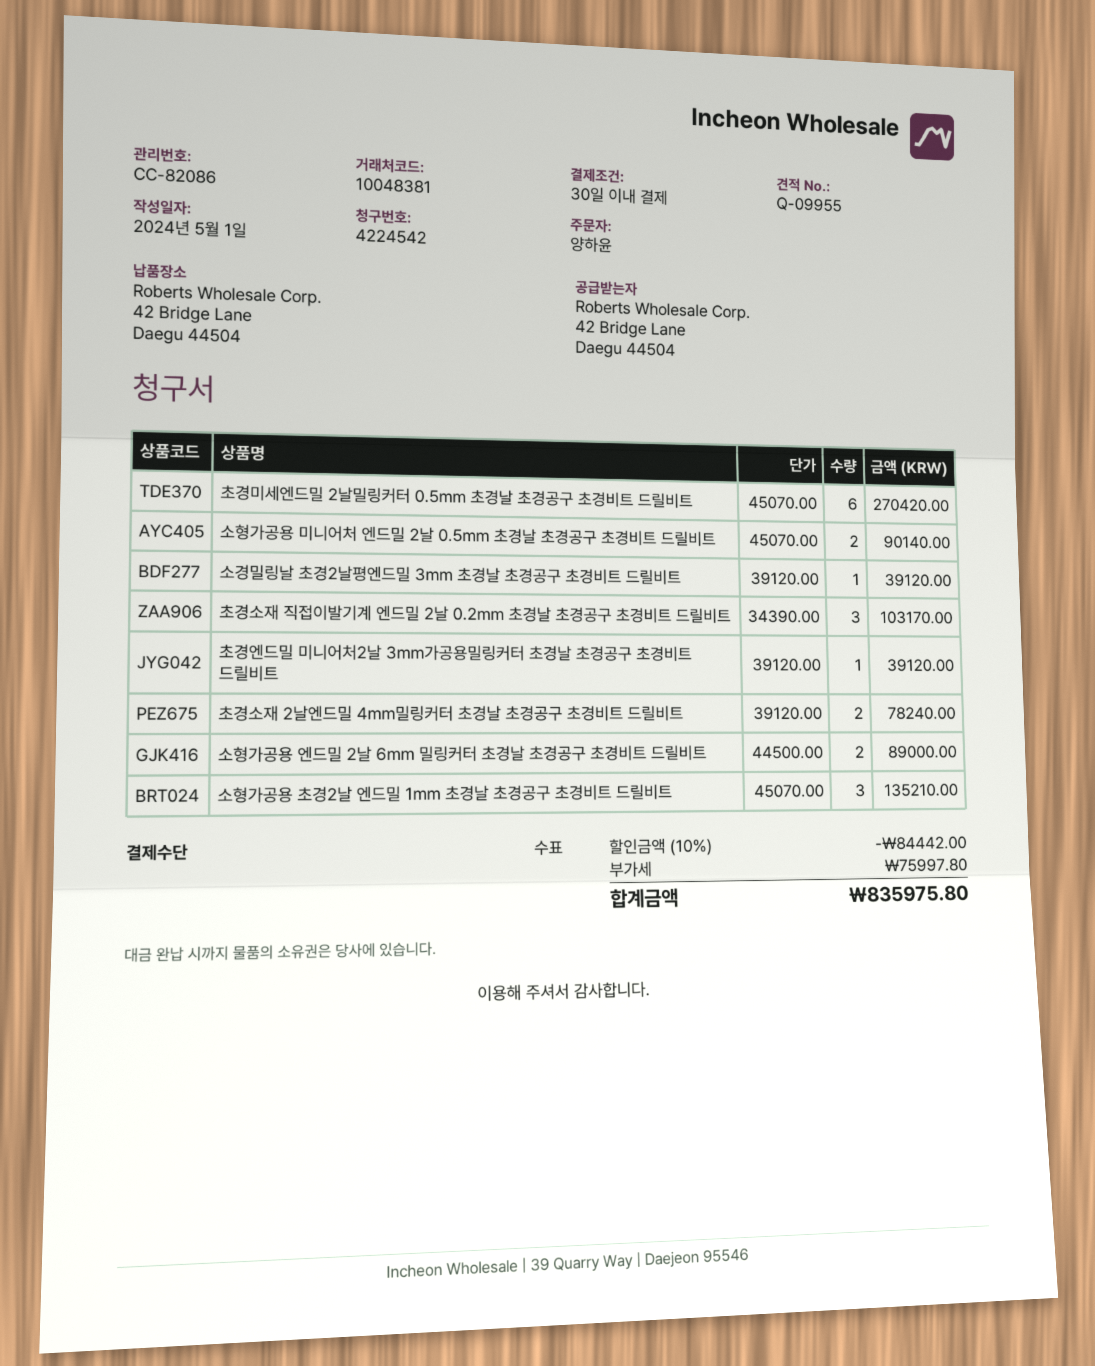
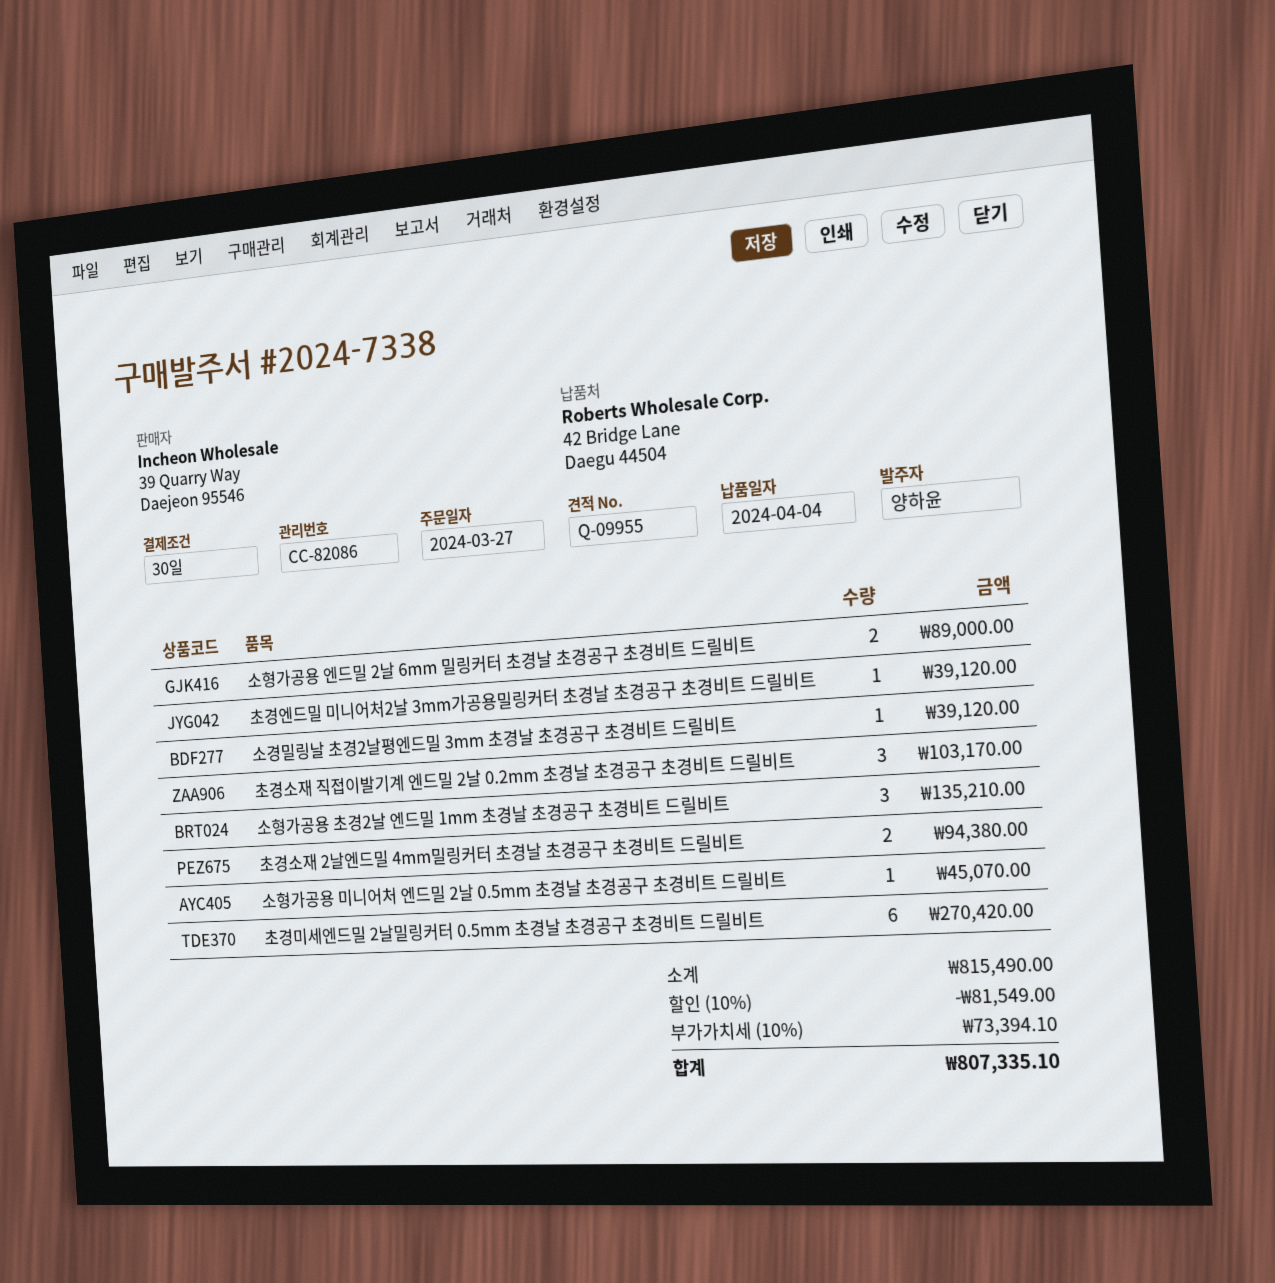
소형가공용 미니어처 엔드밀 2날 0.5mm 초경날 초경공구 초경비트 드릴비트: 2 for 90140.00 -> 1 for 45070.00
초경소재 2날엔드밀 4mm밀링커터 초경날 초경공구 초경비트 드릴비트: 2 for 78240.00 -> 2 for 94380.00
discount: 10% = 84442.00 -> 10% = 81549.00
tax: 75997.80 -> 73394.10
total: 835975.80 -> 807335.10

